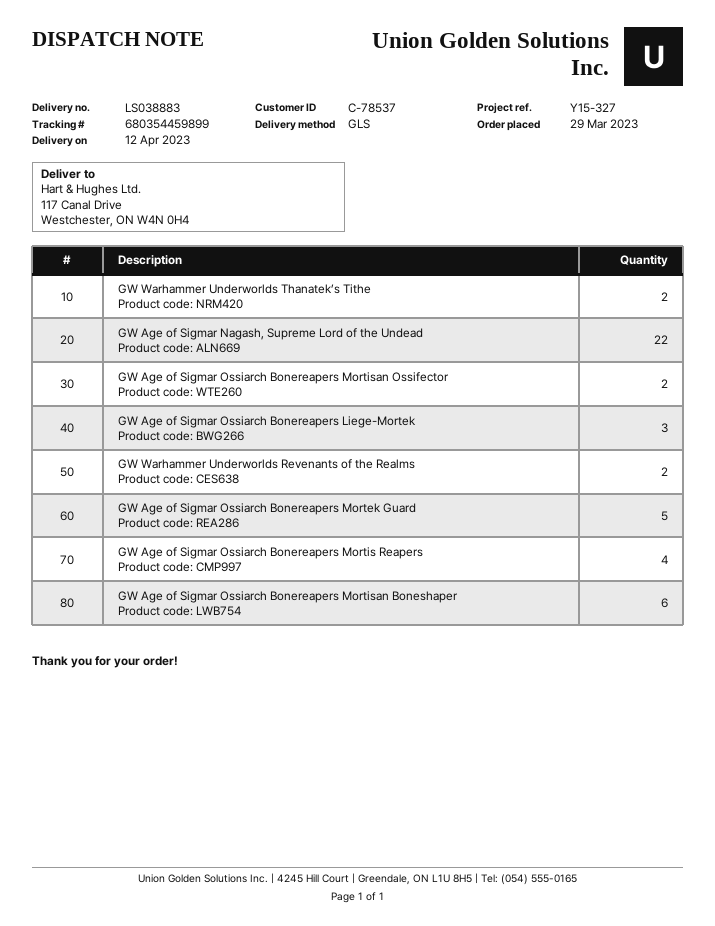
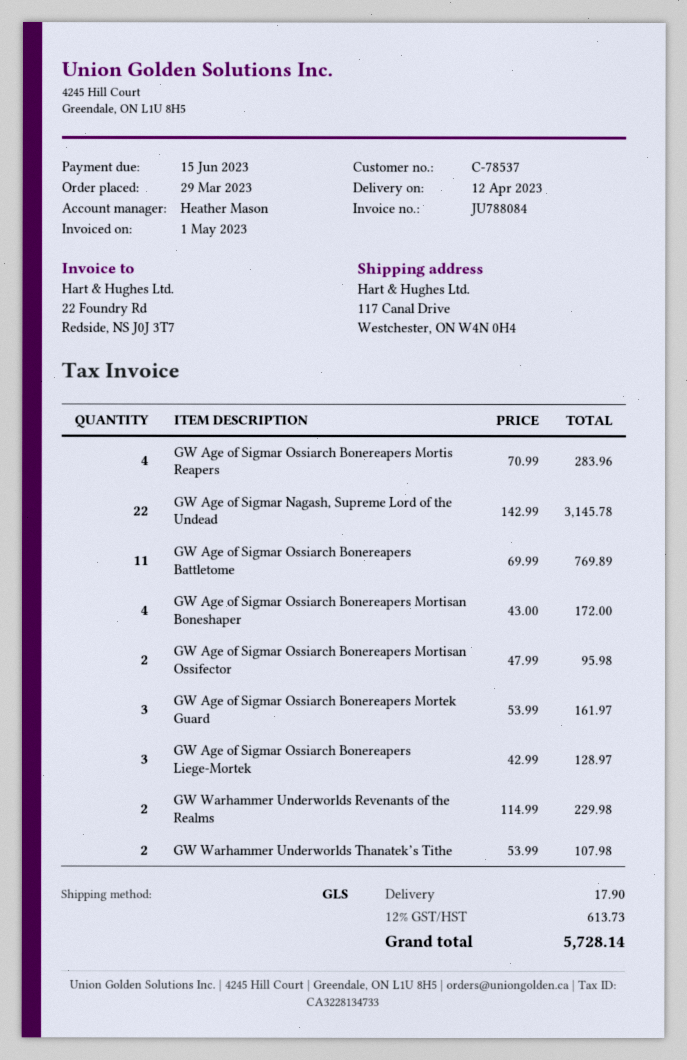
GW Age of Sigmar Ossiarch Bonereapers Mortek Guard: 5 -> 3
GW Age of Sigmar Ossiarch Bonereapers Mortisan Boneshaper: 6 -> 4
GW Age of Sigmar Ossiarch Bonereapers Battletome: none -> 11

